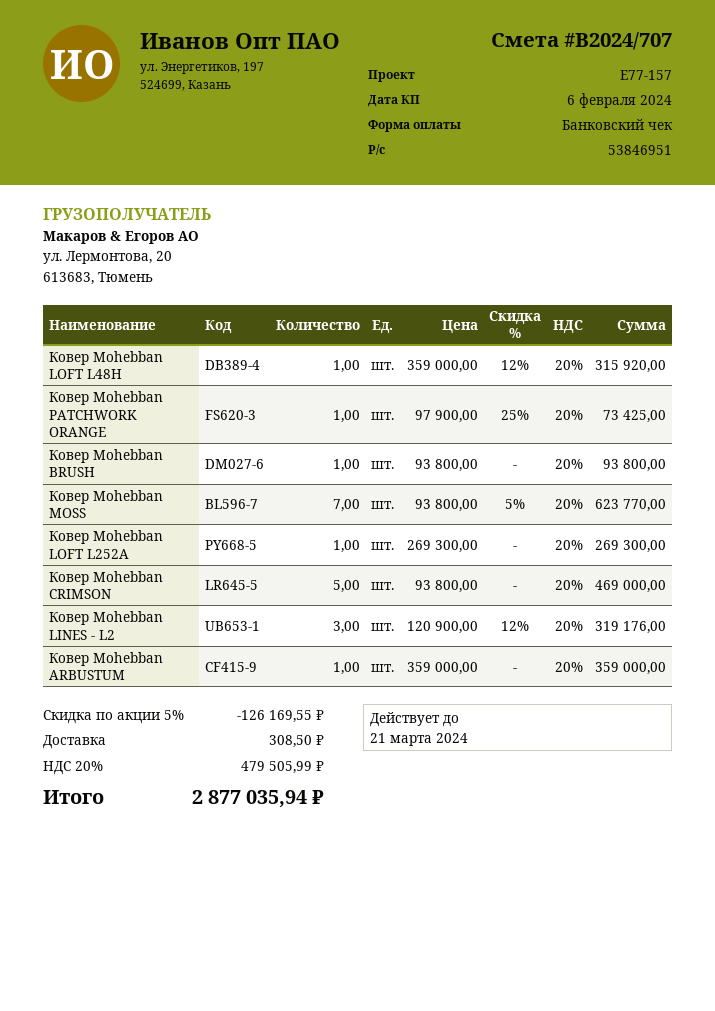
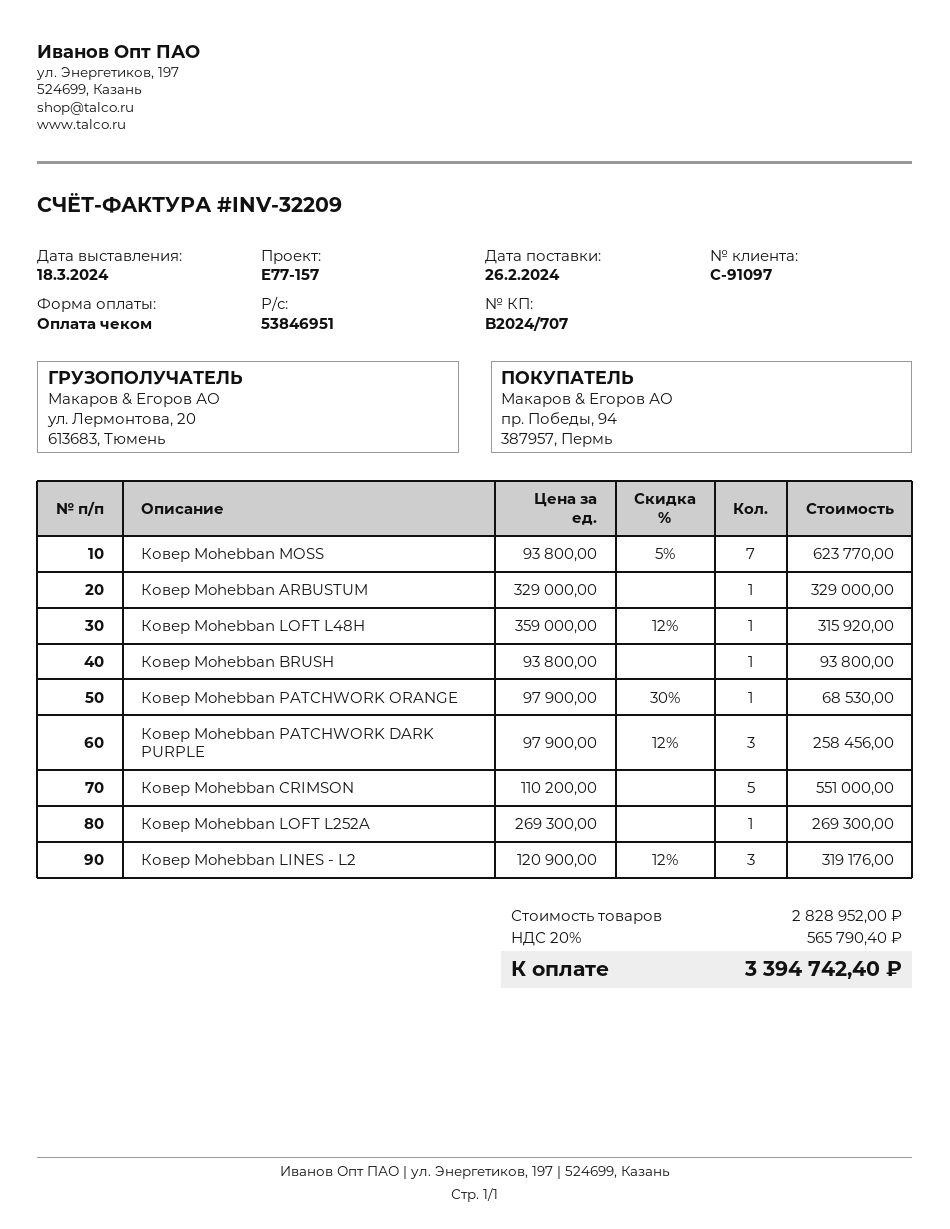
Ковер Mohebban PATCHWORK ORANGE: 1 x 97900.00 - 25% = 73425.00 -> 1 x 97900.00 - 30% = 68530.00
Ковер Mohebban CRIMSON: 5 x 93800.00 = 469000.00 -> 5 x 110200.00 = 551000.00
Ковер Mohebban ARBUSTUM: 1 x 359000.00 = 359000.00 -> 1 x 329000.00 = 329000.00
Ковер Mohebban PATCHWORK DARK PURPLE: none -> 3 x 97900.00 - 12% = 258456.00
discount: 5% = 126169.55 -> none
shipping: 308.50 -> none
tax: 20% = 479505.99 -> 20% = 565790.40
total: 2877035.94 -> 3394742.40

